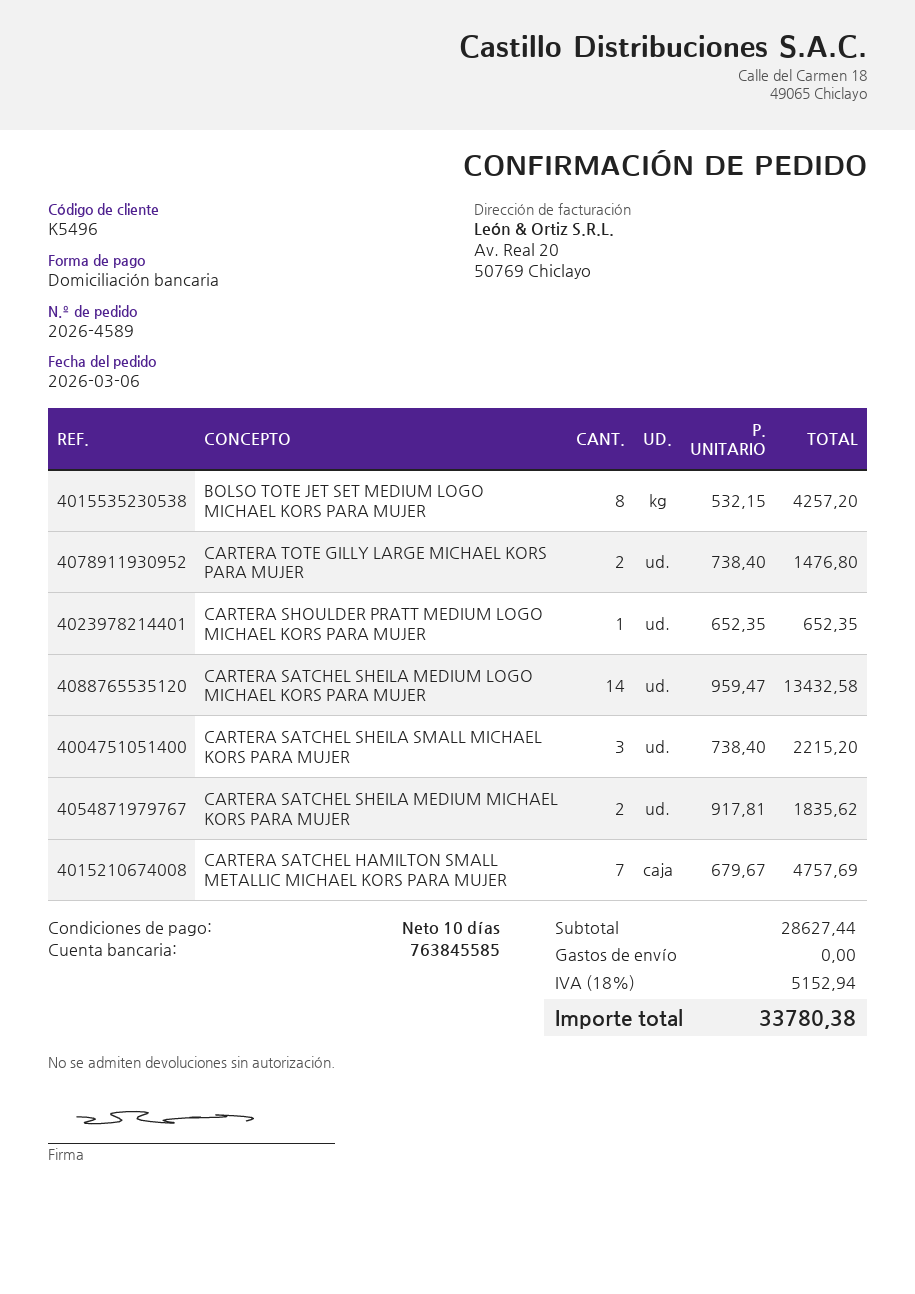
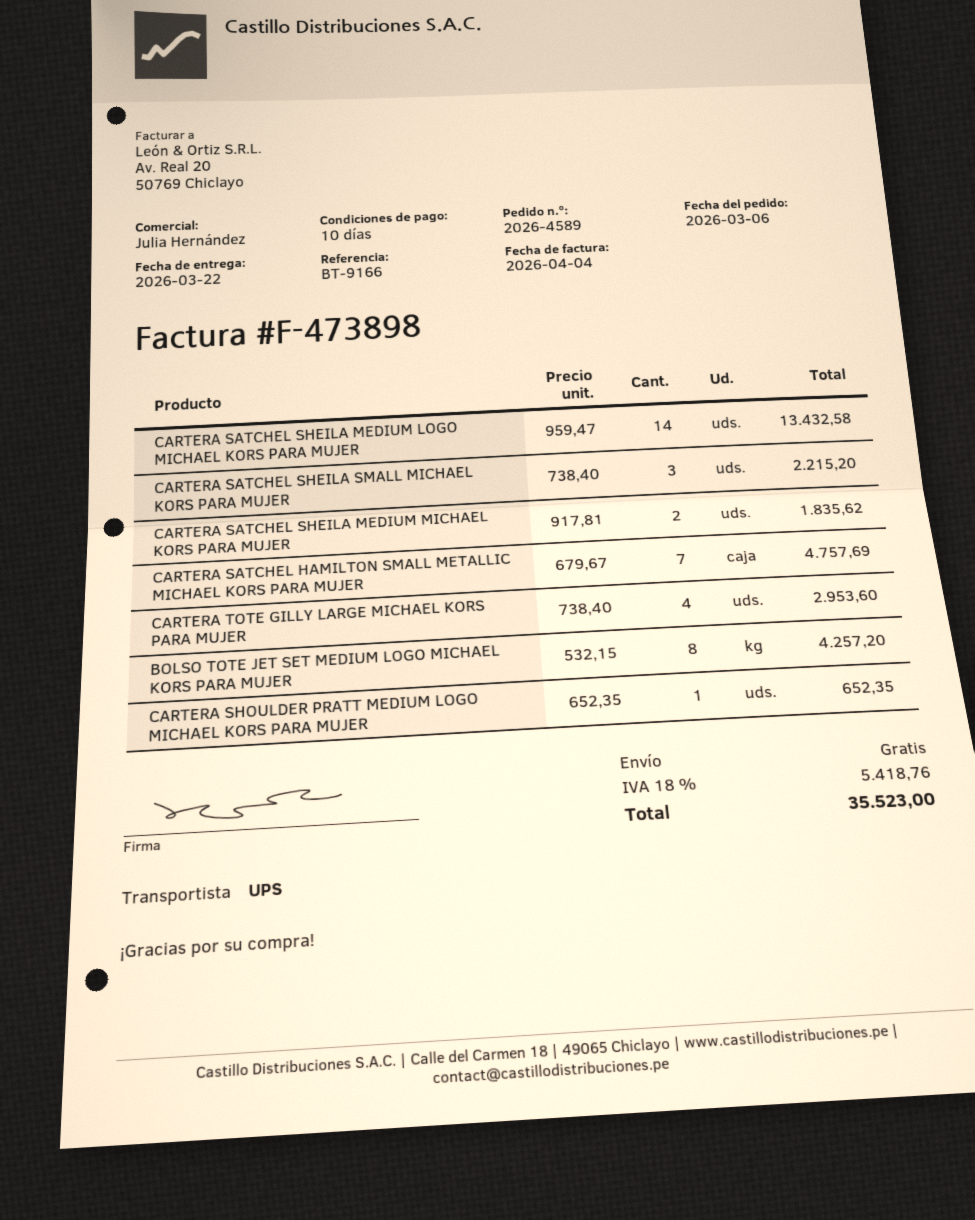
CARTERA TOTE GILLY LARGE MICHAEL KORS PARA MUJER: 2 x 738.40 = 1476.80 -> 4 x 738.40 = 2953.60
tax: 18% = 5152.94 -> 18% = 5418.76
total: 33780.38 -> 35523.00

